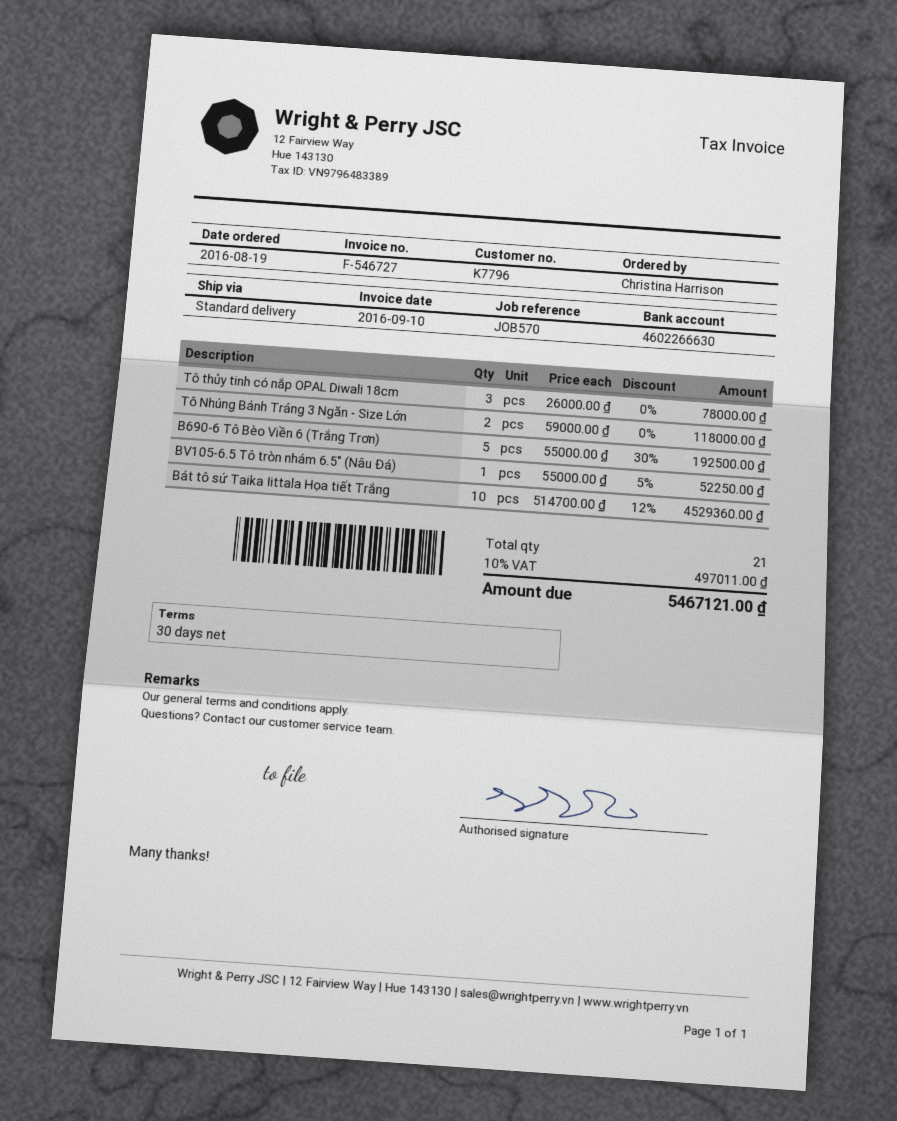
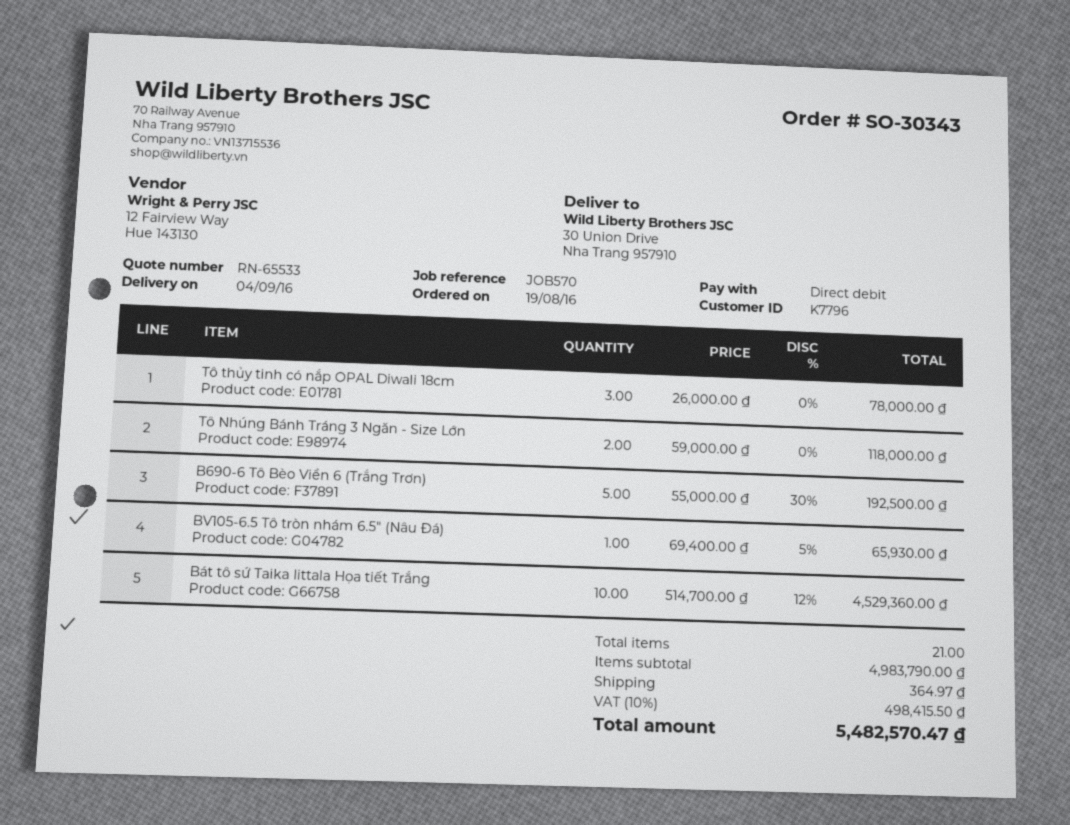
BV105-6.5 Tô tròn nhám 6.5" (Nâu Đá): 1 x 55000.00 - 5% = 52250.00 -> 1 x 69400.00 - 5% = 65930.00
shipping: none -> 364.97
tax: 10% = 497011.00 -> 10% = 498415.50
total: 5467121.00 -> 5482570.47

